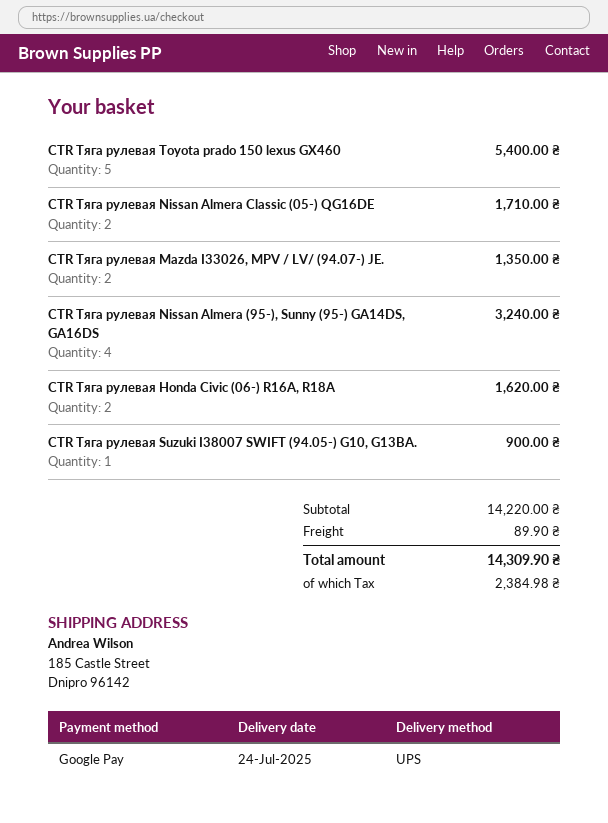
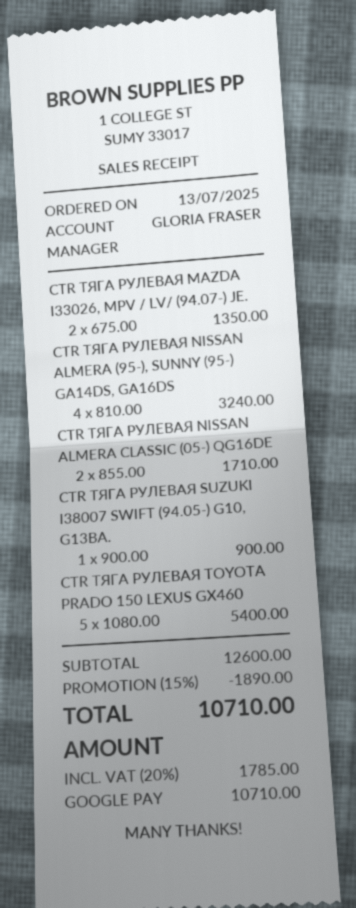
CTR Тяга рулевая Honda Civic (06-) R16A, R18A: 2 for 1620.00 -> none
subtotal: 14220.00 -> 12600.00
discount: none -> 15% = 1890.00
shipping: 89.90 -> none
tax: 2384.98 -> 1785.00
total: 14309.90 -> 10710.00

